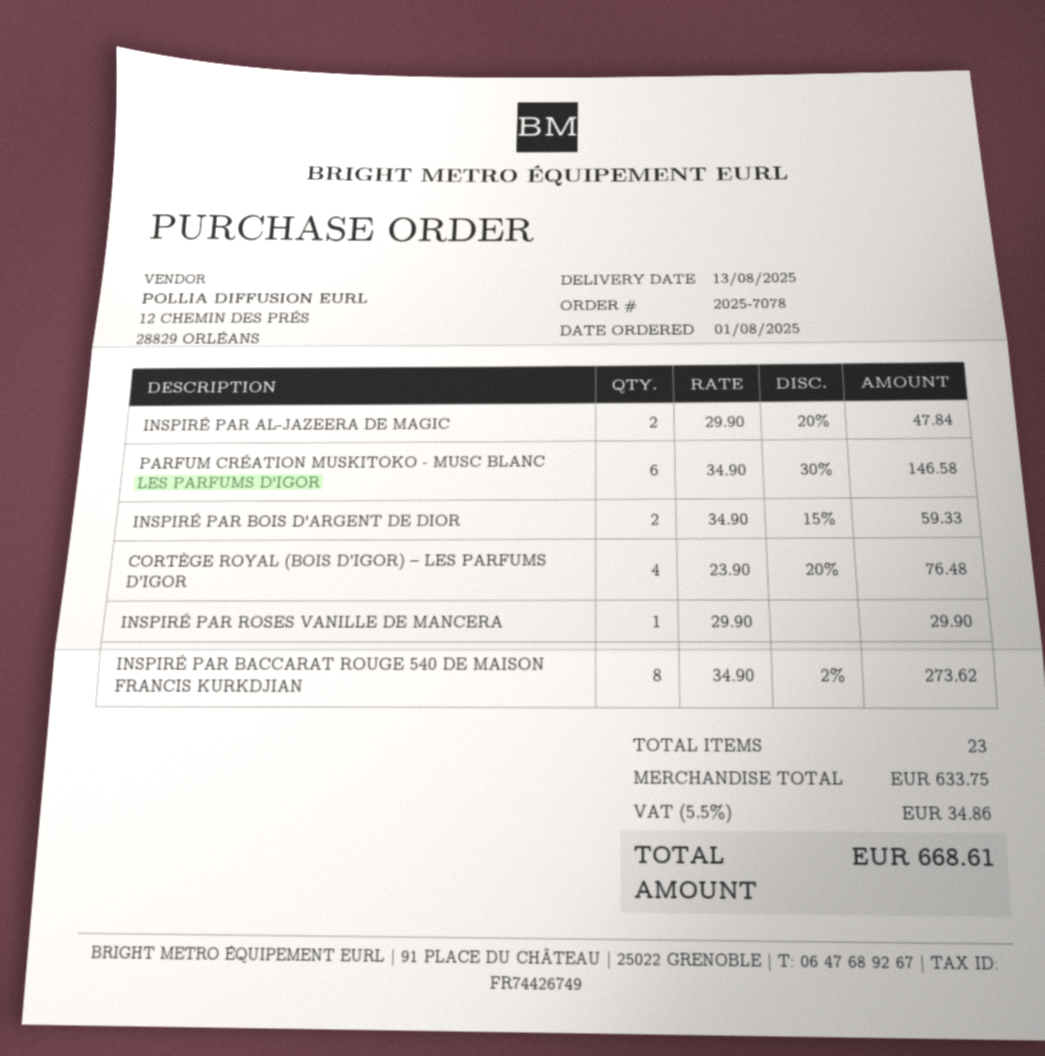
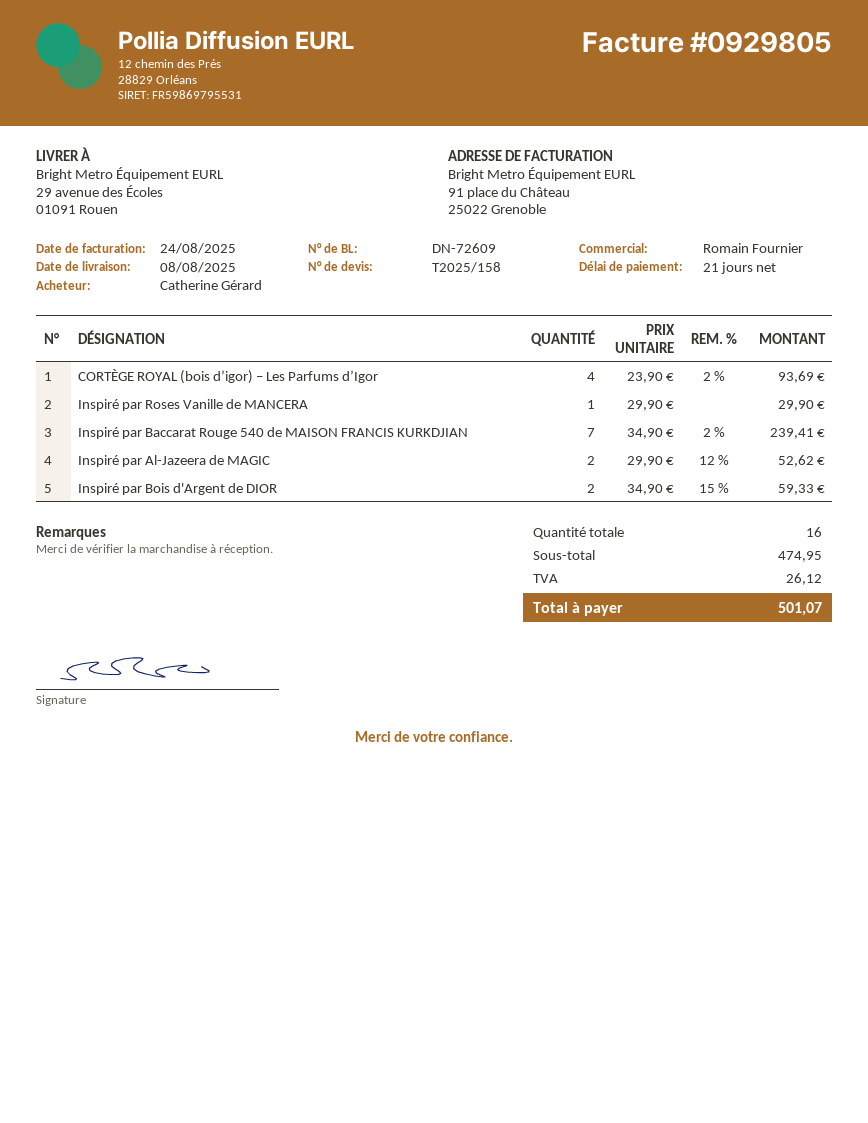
delivery date: 2025-08-13 -> 2025-08-08
INSPIRÉ PAR AL-JAZEERA DE MAGIC: 2 x 29.90 - 20% = 47.84 -> 2 x 29.90 - 12% = 52.62
PARFUM CRÉATION MUSKITOKO - MUSC BLANC LES PARFUMS D'IGOR: 6 x 34.90 - 30% = 146.58 -> none
CORTÈGE ROYAL (BOIS D’IGOR) – LES PARFUMS D’IGOR: 4 x 23.90 - 20% = 76.48 -> 4 x 23.90 - 2% = 93.69
INSPIRÉ PAR BACCARAT ROUGE 540 DE MAISON FRANCIS KURKDJIAN: 8 x 34.90 - 2% = 273.62 -> 7 x 34.90 - 2% = 239.41
total quantity: 23 -> 16
subtotal: 633.75 -> 474.95
tax: 34.86 -> 26.12
total: 668.61 -> 501.07

